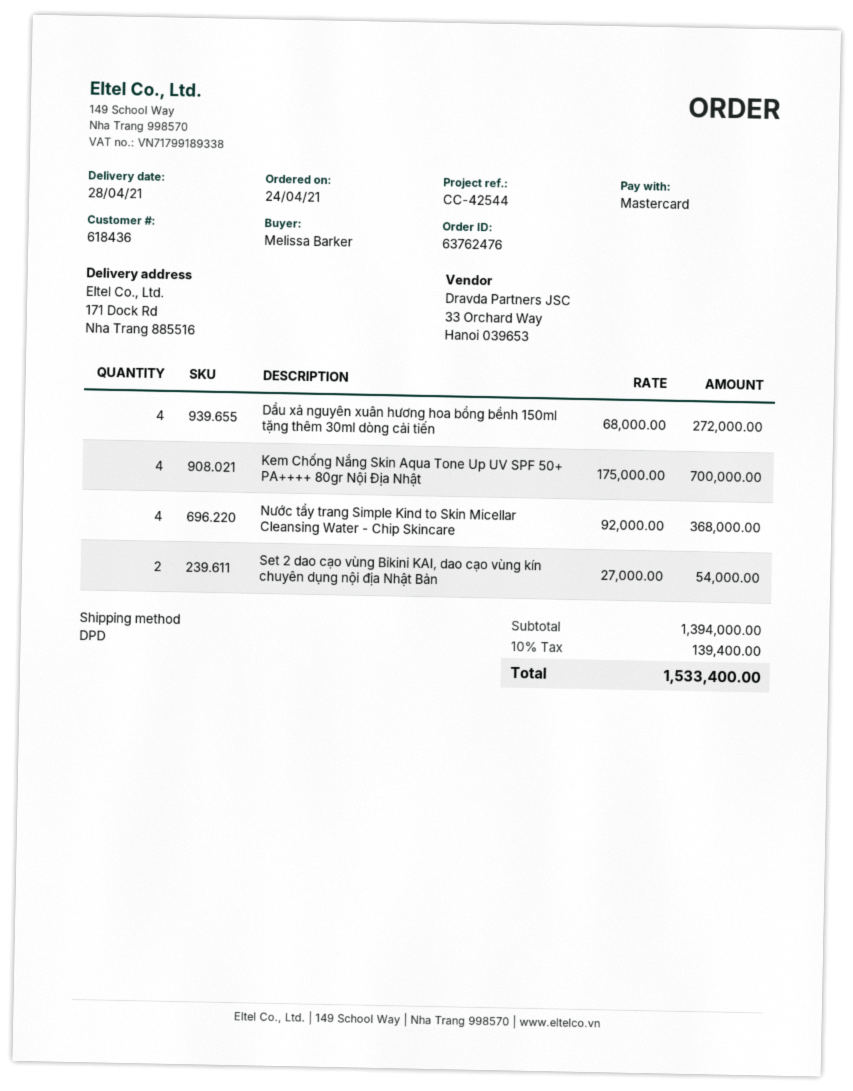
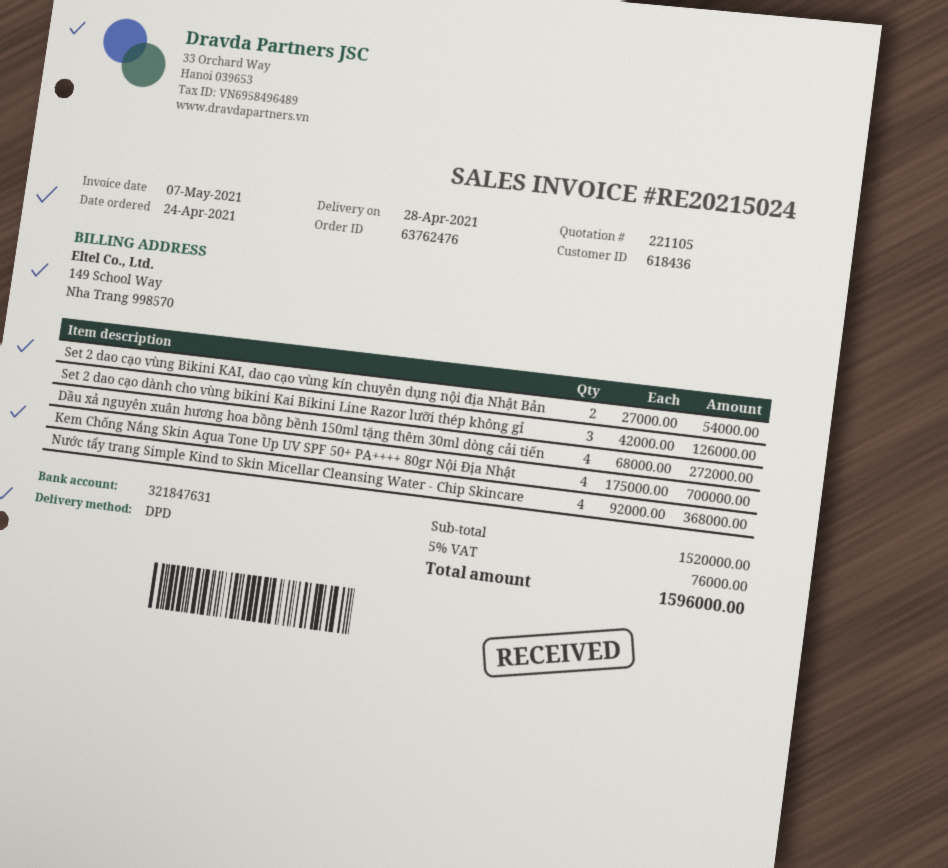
Set 2 dao cạo dành cho vùng bikini Kai Bikini Line Razor lưỡi thép không gỉ: none -> 3 x 42000.00 = 126000.00
subtotal: 1394000.00 -> 1520000.00
tax: 10% = 139400.00 -> 5% = 76000.00
total: 1533400.00 -> 1596000.00

